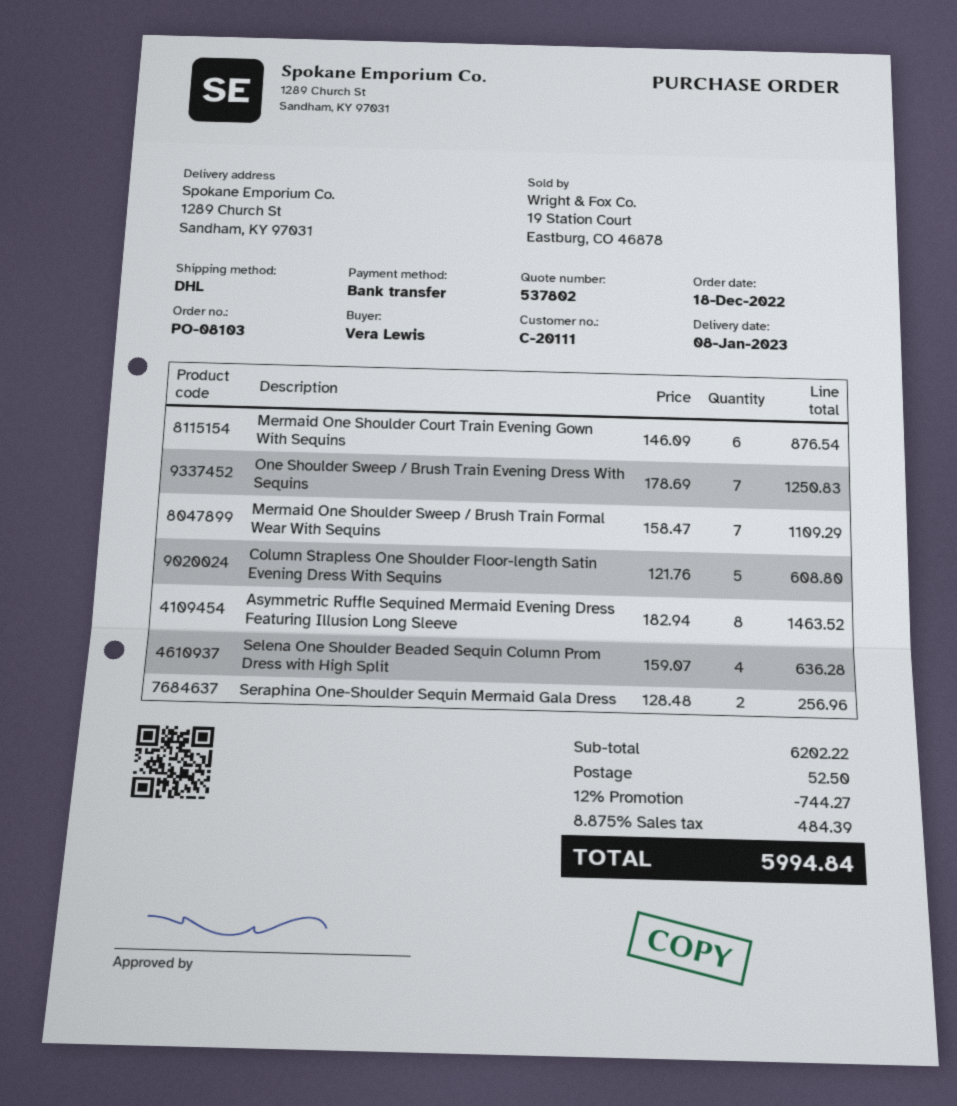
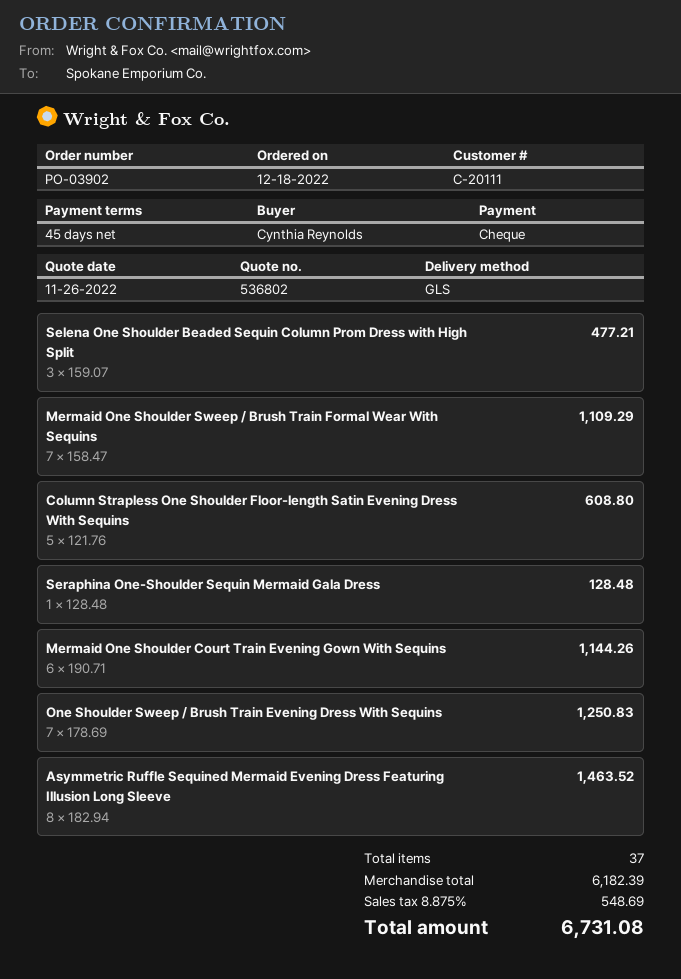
quote number: 537802 -> 536802
order number: PO-08103 -> PO-03902
ordered by: Vera Lewis -> Cynthia Reynolds
payment method: bank transfer -> cheque
shipping method: DHL -> GLS
Mermaid One Shoulder Court Train Evening Gown With Sequins: 6 x 146.09 = 876.54 -> 6 x 190.71 = 1144.26
Selena One Shoulder Beaded Sequin Column Prom Dress with High Split: 4 x 159.07 = 636.28 -> 3 x 159.07 = 477.21
Seraphina One-Shoulder Sequin Mermaid Gala Dress: 2 x 128.48 = 256.96 -> 1 x 128.48 = 128.48
subtotal: 6202.22 -> 6182.39
discount: 12% = 744.27 -> none
shipping: 52.50 -> none
tax: 8.875% = 484.39 -> 8.875% = 548.69
total: 5994.84 -> 6731.08

